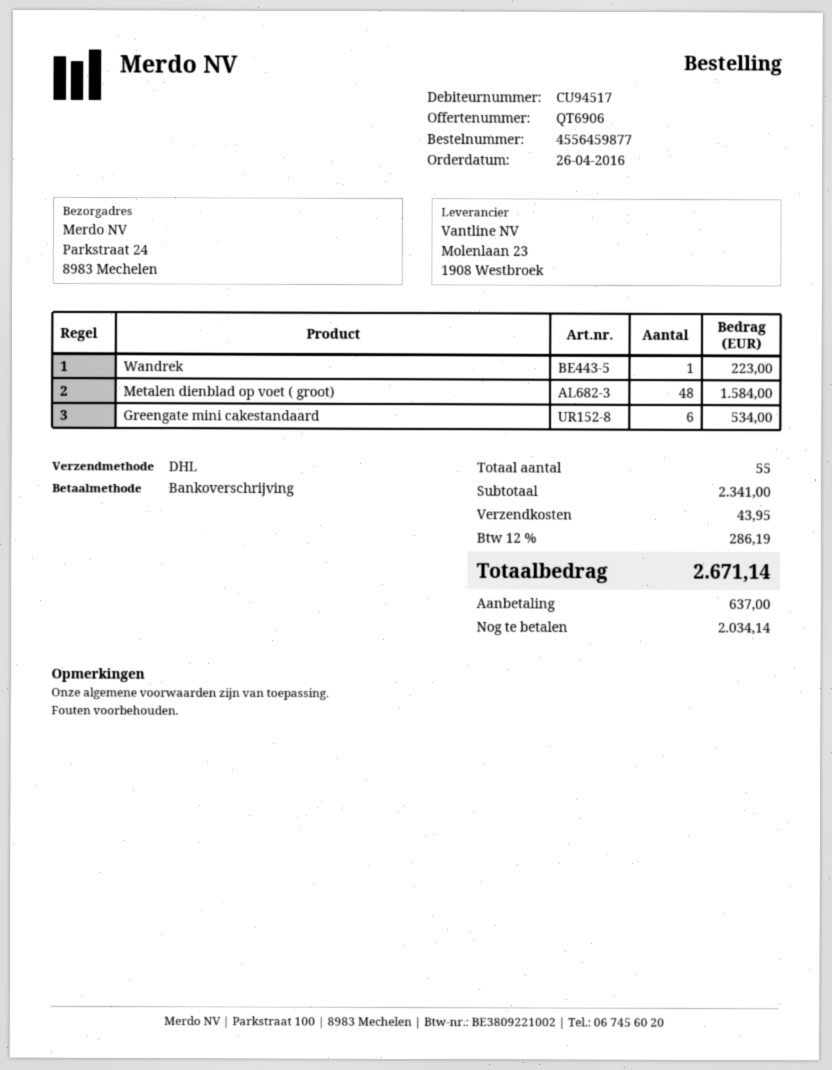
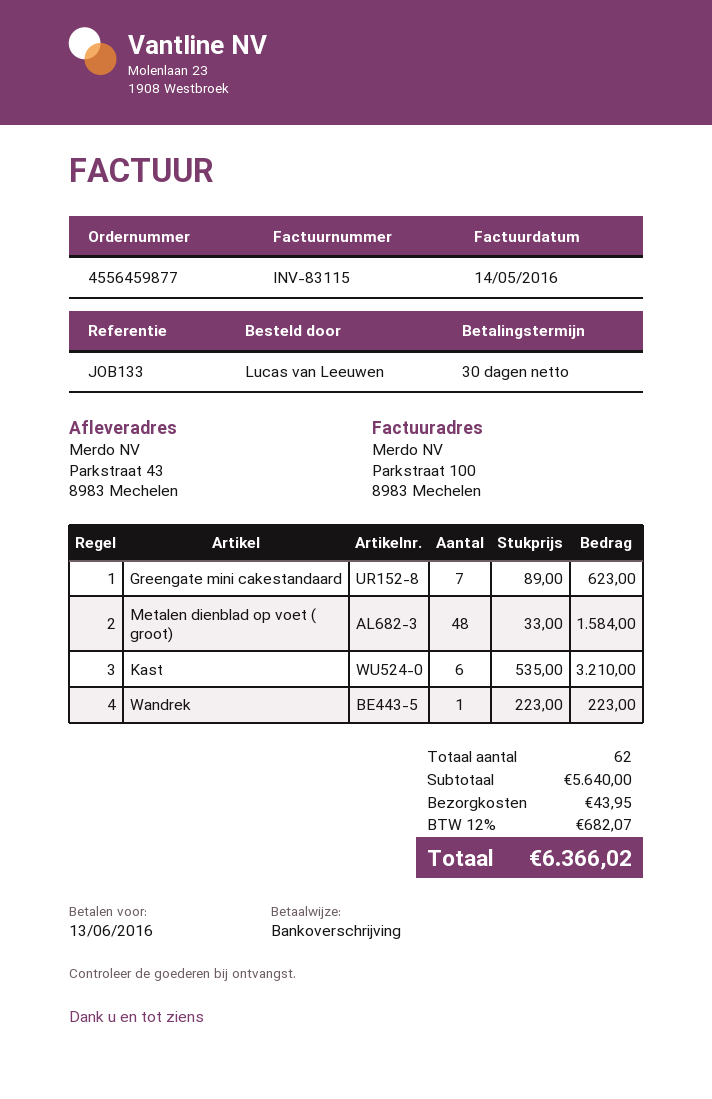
ship to: Parkstraat 24, 8983 Mechelen -> Parkstraat 43, 8983 Mechelen
Greengate mini cakestandaard: 6 for 534.00 -> 7 for 623.00
Kast: none -> 6 for 3210.00
total quantity: 55 -> 62
subtotal: 2341.00 -> 5640.00
tax: 12% = 286.19 -> 12% = 682.07
total: 2671.14 -> 6366.02

